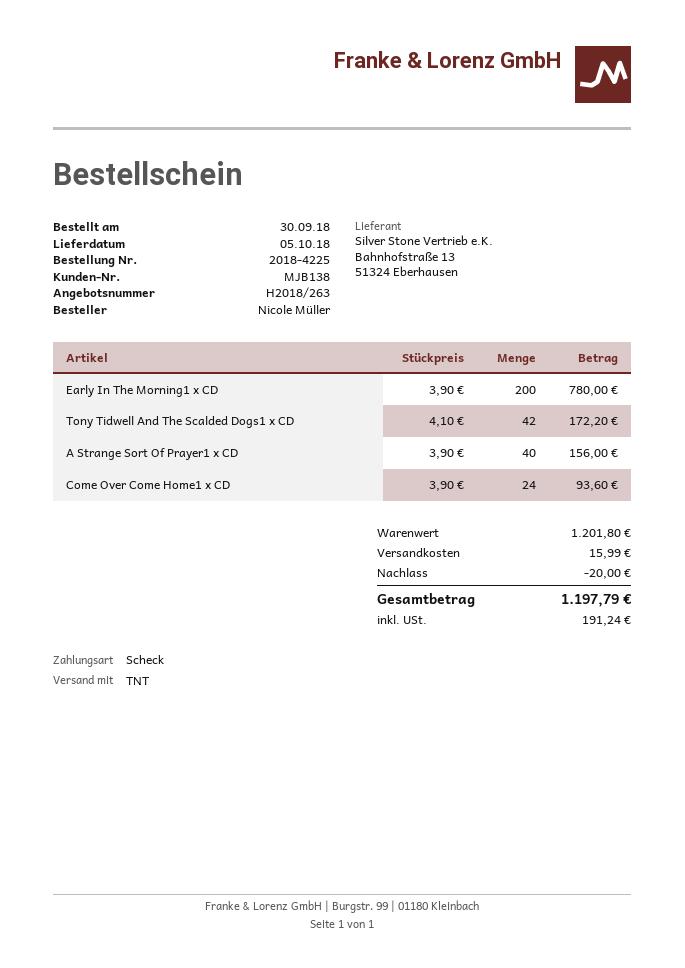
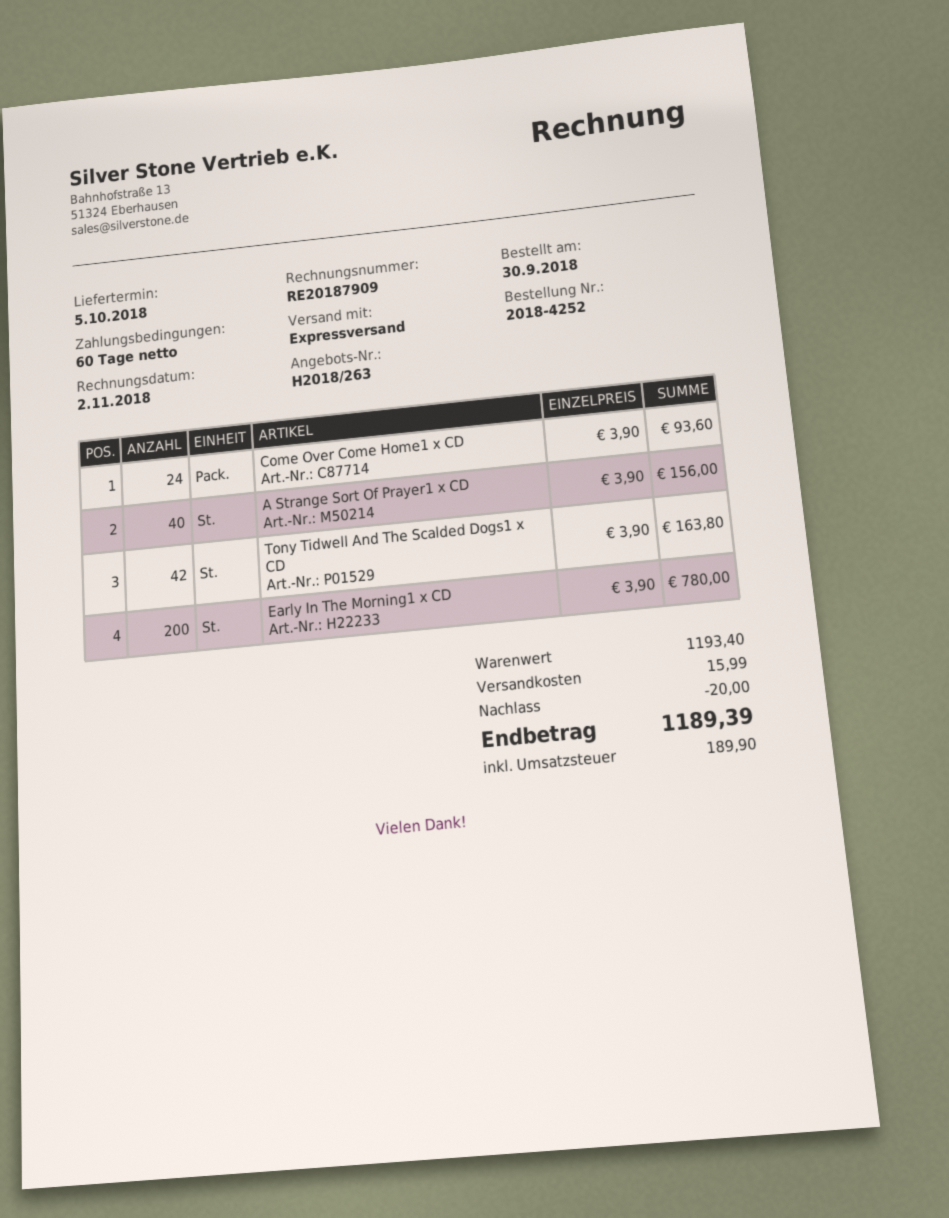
order number: 2018-4225 -> 2018-4252
shipping method: TNT -> express
Tony Tidwell And The Scalded Dogs1 x CD: 42 x 4.10 = 172.20 -> 42 x 3.90 = 163.80
subtotal: 1201.80 -> 1193.40
tax: 191.24 -> 189.90
total: 1197.79 -> 1189.39

